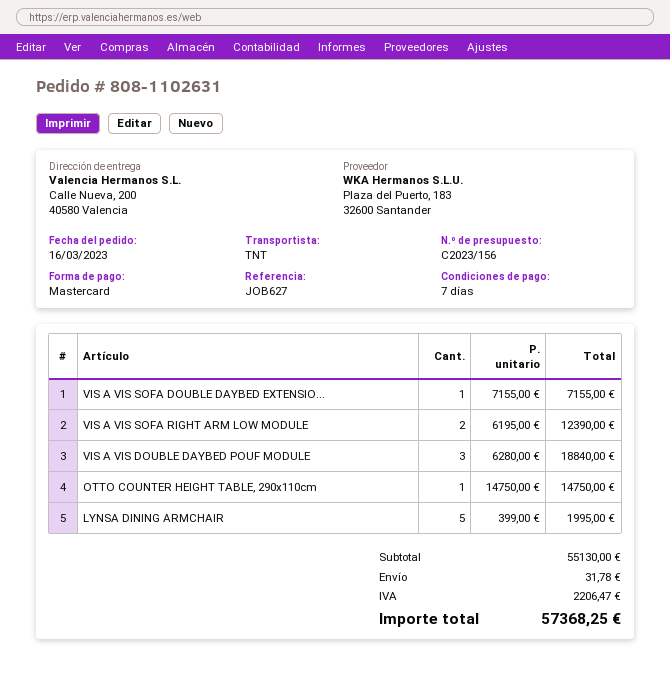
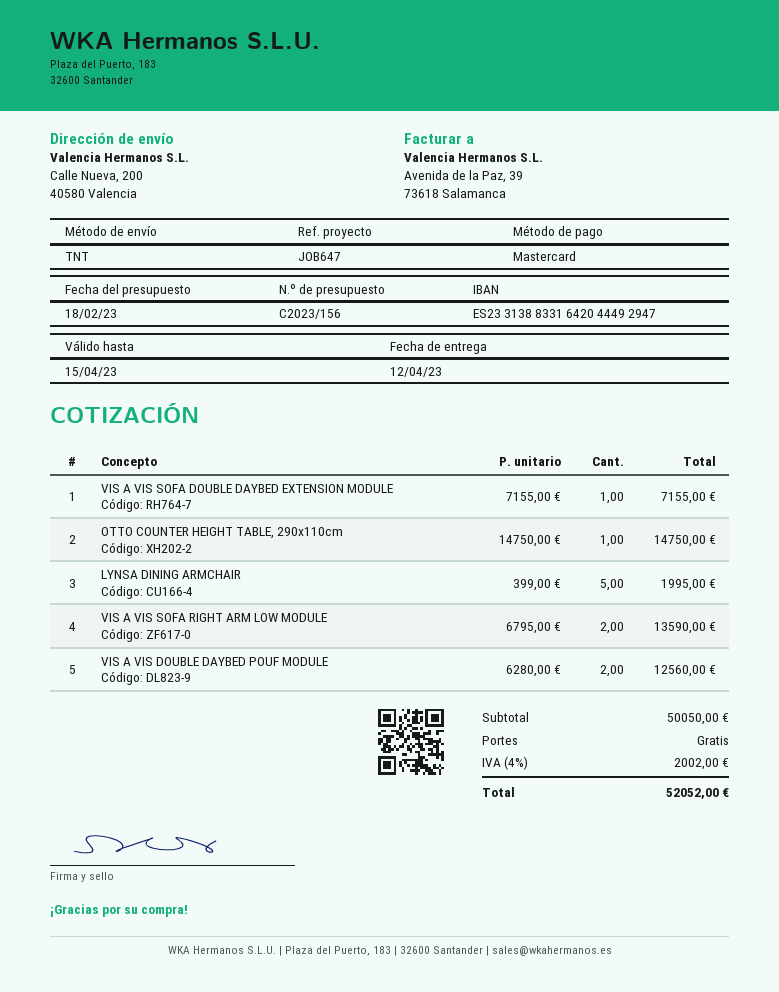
reference: JOB627 -> JOB647
VIS A VIS SOFA RIGHT ARM LOW MODULE: 2 x 6195.00 = 12390.00 -> 2 x 6795.00 = 13590.00
VIS A VIS DOUBLE DAYBED POUF MODULE: 3 x 6280.00 = 18840.00 -> 2 x 6280.00 = 12560.00
subtotal: 55130.00 -> 50050.00
shipping: 31.78 -> 0.00
tax: 2206.47 -> 2002.00
total: 57368.25 -> 52052.00

